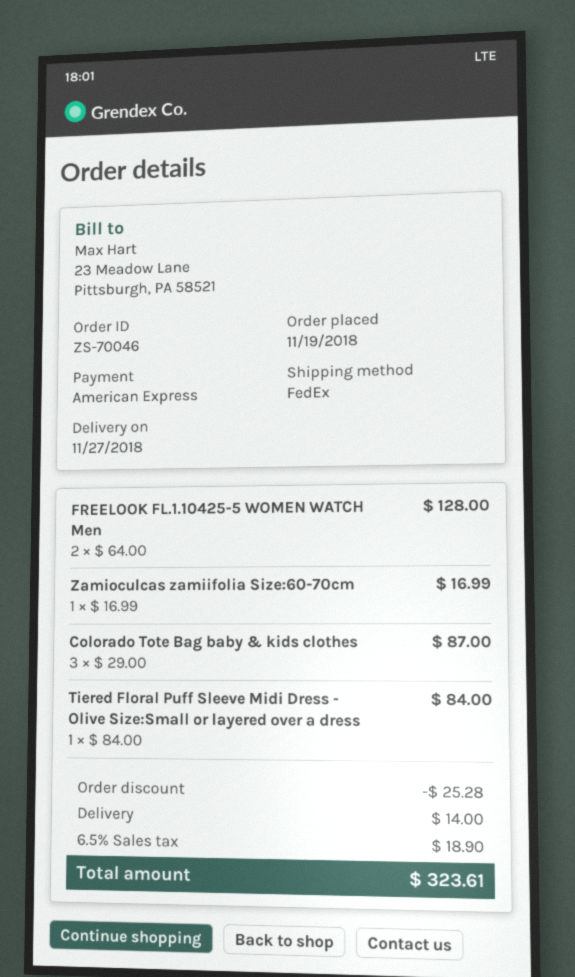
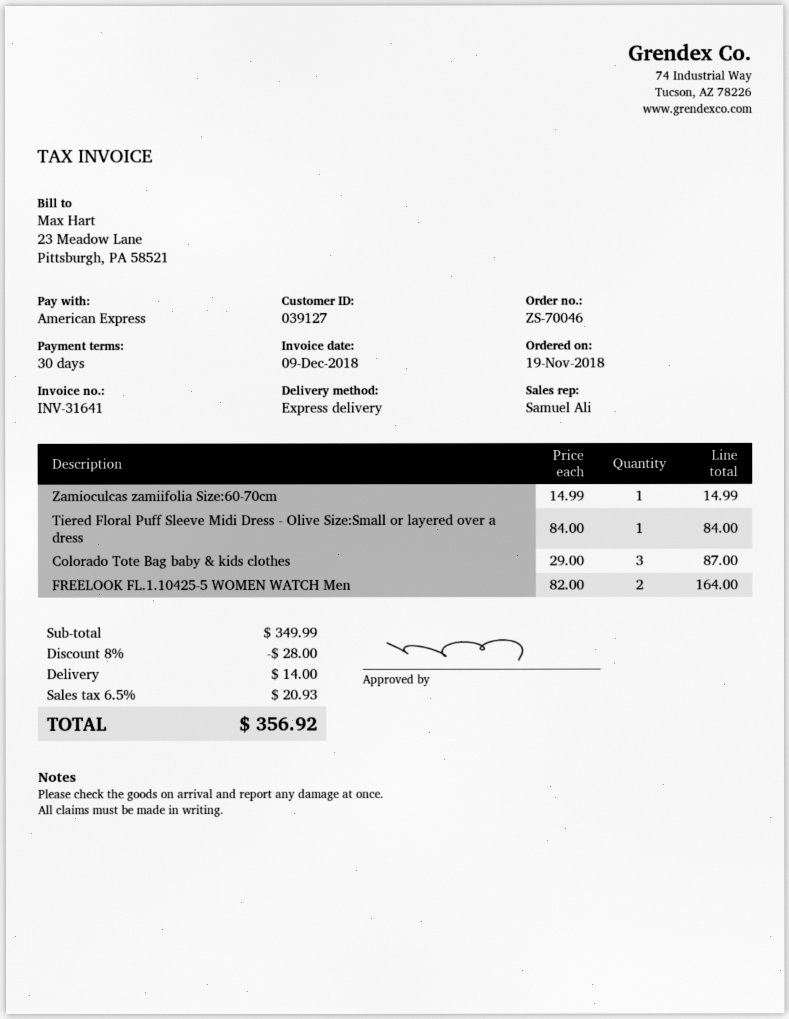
shipping method: FedEx -> express
FREELOOK FL.1.10425-5 WOMEN WATCH Men: 2 x 64.00 = 128.00 -> 2 x 82.00 = 164.00
Zamioculcas zamiifolia Size:60-70cm: 1 x 16.99 = 16.99 -> 1 x 14.99 = 14.99
discount: 25.28 -> 28.00
tax: 6.5% = 18.90 -> 6.5% = 20.93
total: 323.61 -> 356.92

